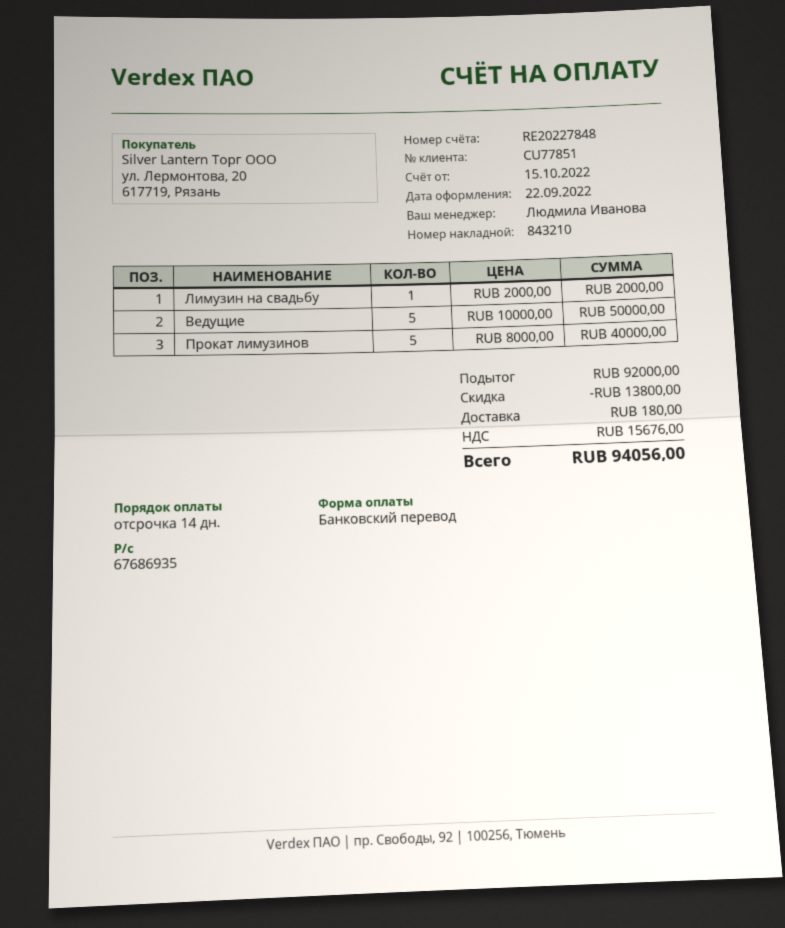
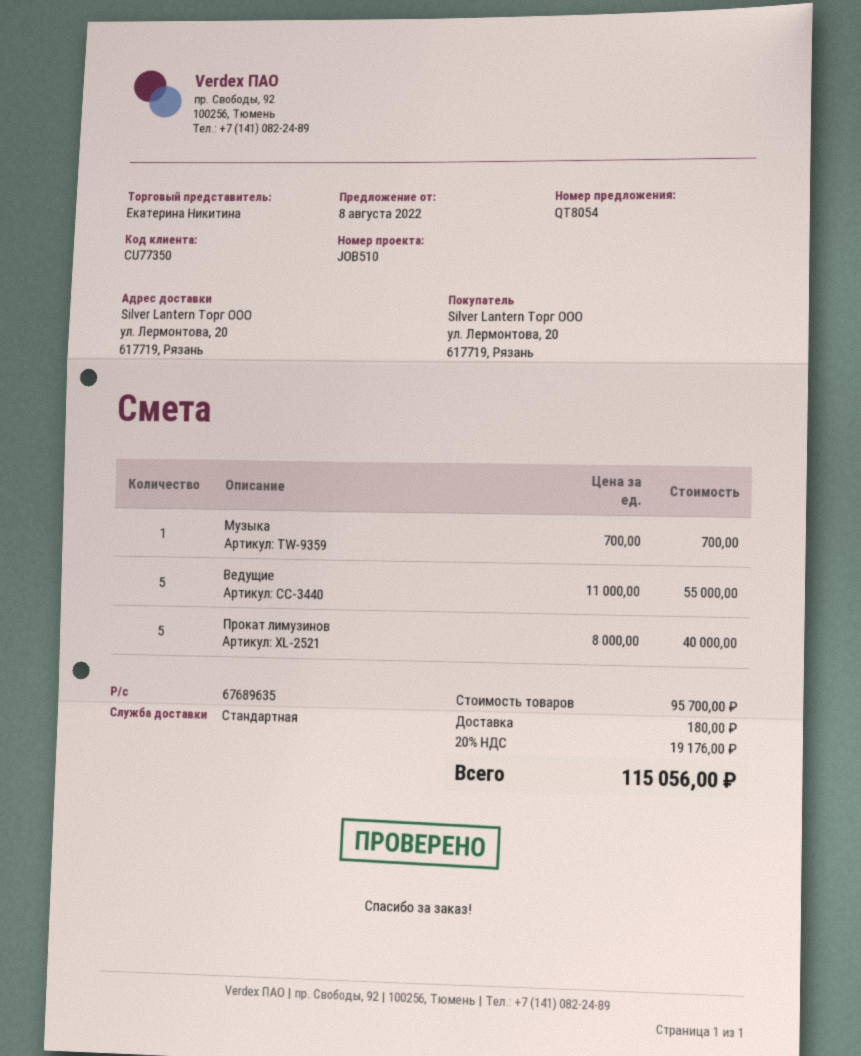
customer number: CU77851 -> CU77350
sales rep: Людмила Иванова -> Екатерина Никитина
bank account: 67686935 -> 67689635
Лимузин на свадьбу: 1 x 2000.00 = 2000.00 -> none
Ведущие: 5 x 10000.00 = 50000.00 -> 5 x 11000.00 = 55000.00
Музыка: none -> 1 x 700.00 = 700.00
subtotal: 92000.00 -> 95700.00
discount: 13800.00 -> none
tax: 15676.00 -> 19176.00
total: 94056.00 -> 115056.00

